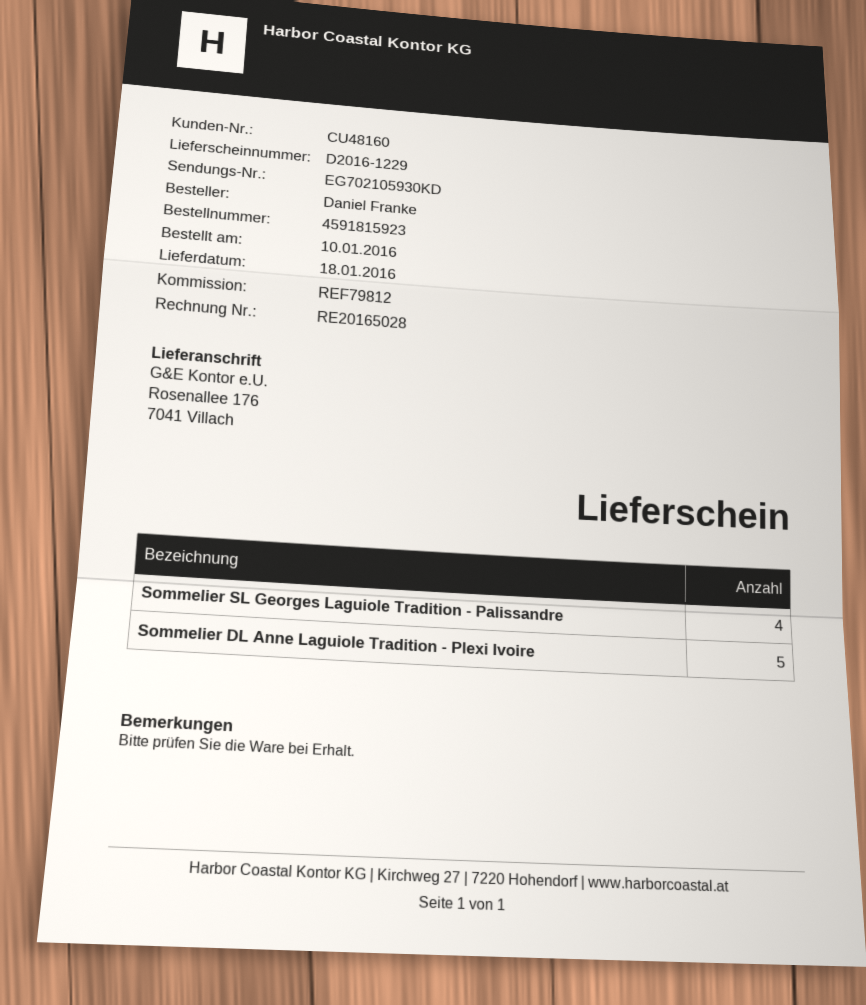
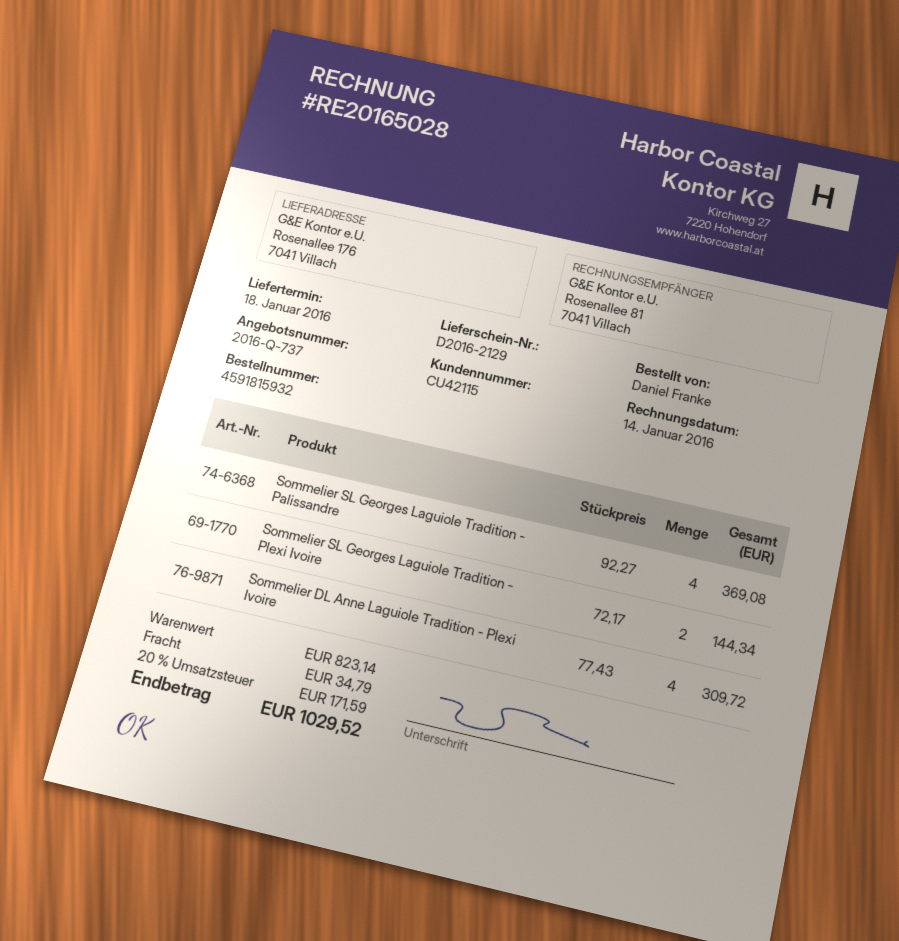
order number: 4591815923 -> 4591815932
delivery note number: D2016-1229 -> D2016-2129
customer number: CU48160 -> CU42115
Sommelier DL Anne Laguiole Tradition - Plexi Ivoire: 5 -> 4
Sommelier SL Georges Laguiole Tradition - Plexi Ivoire: none -> 2

